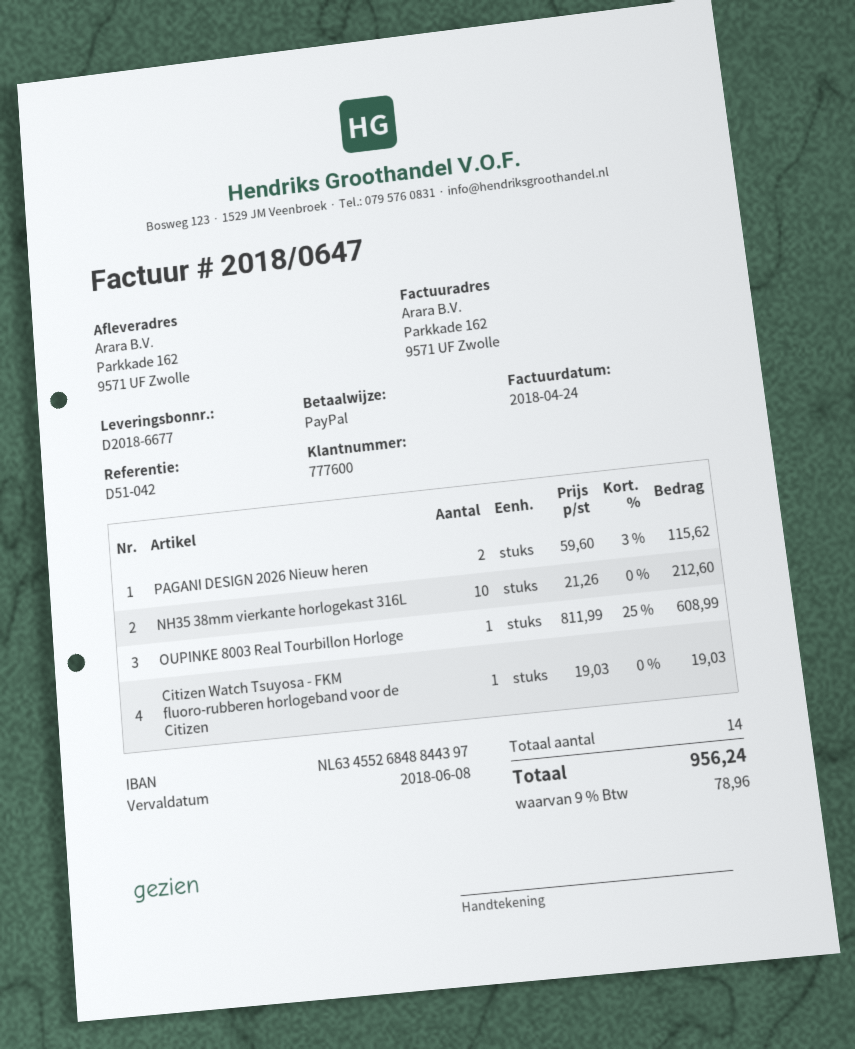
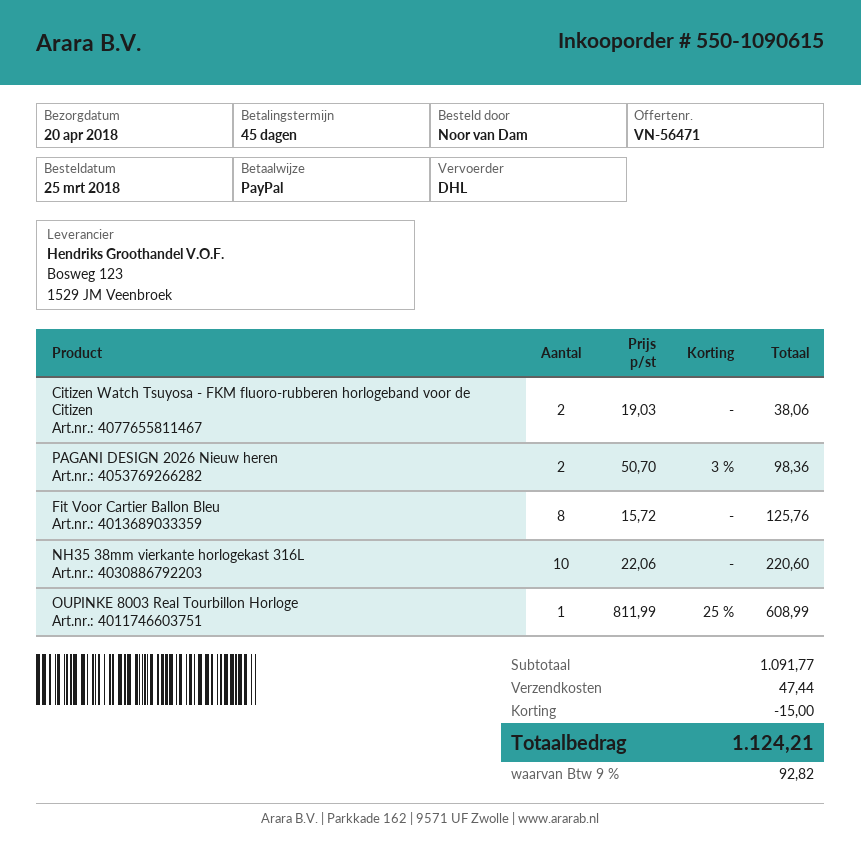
PAGANI DESIGN 2026 Nieuw heren: 2 x 59.60 - 3% = 115.62 -> 2 x 50.70 - 3% = 98.36
NH35 38mm vierkante horlogekast 316L: 10 x 21.26 = 212.60 -> 10 x 22.06 = 220.60
Citizen Watch Tsuyosa - FKM fluoro-rubberen horlogeband voor de Citizen: 1 x 19.03 = 19.03 -> 2 x 19.03 = 38.06
Fit Voor Cartier Ballon Bleu: none -> 8 x 15.72 = 125.76
discount: none -> 15.00
shipping: none -> 47.44
tax: 9% = 78.96 -> 9% = 92.82
total: 956.24 -> 1124.21

